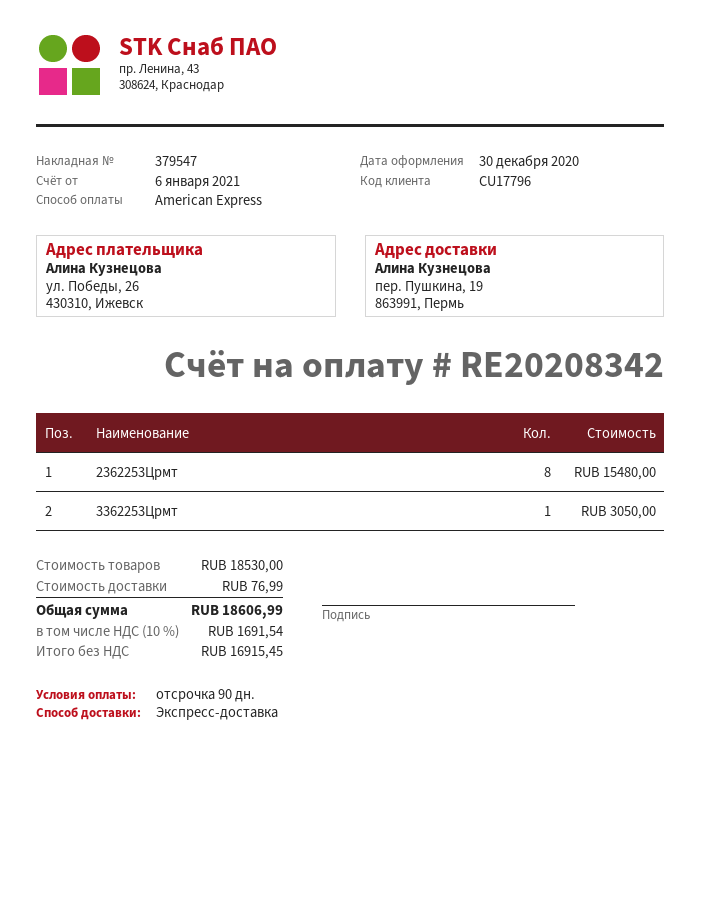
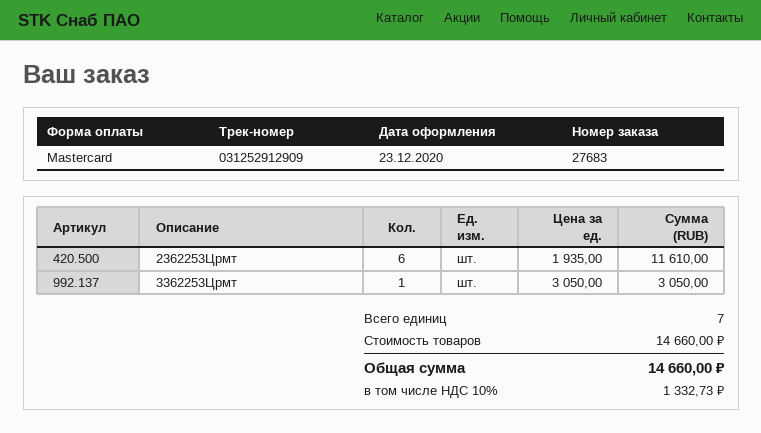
order date: 2020-12-30 -> 2020-12-23
payment method: American Express -> Mastercard
2362253Црмт: 8 for 15480.00 -> 6 for 11610.00
subtotal: 18530.00 -> 14660.00
shipping: 76.99 -> none
tax: 10% = 1691.54 -> 10% = 1332.73
total: 18606.99 -> 14660.00

